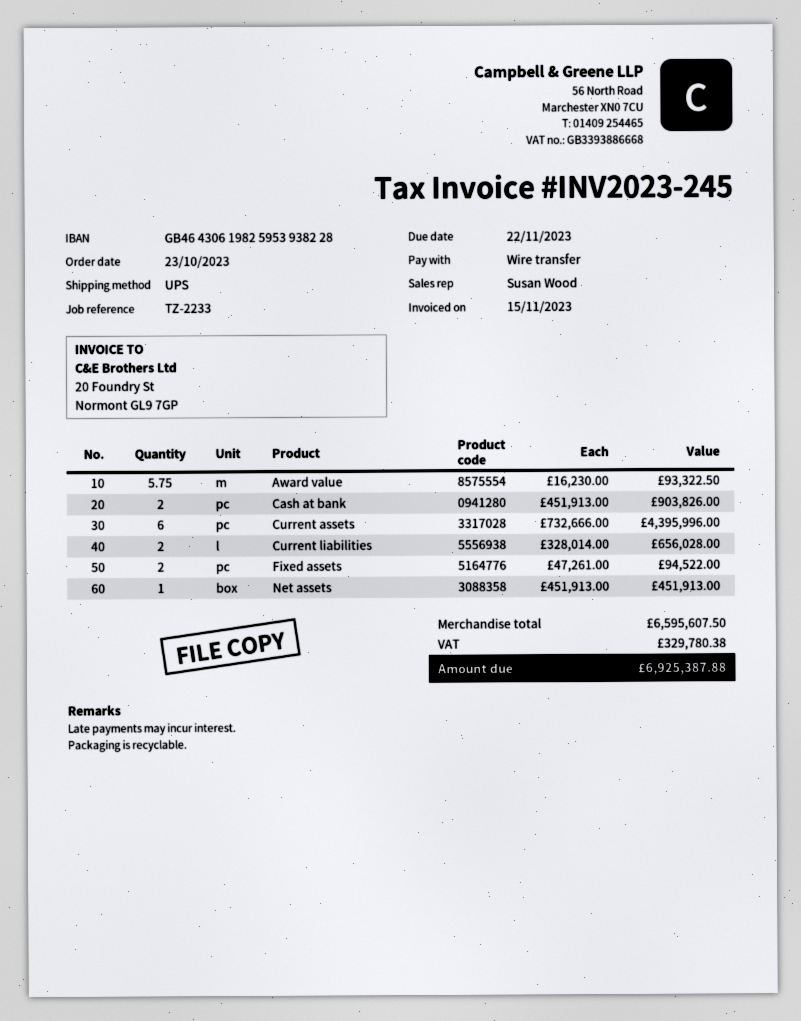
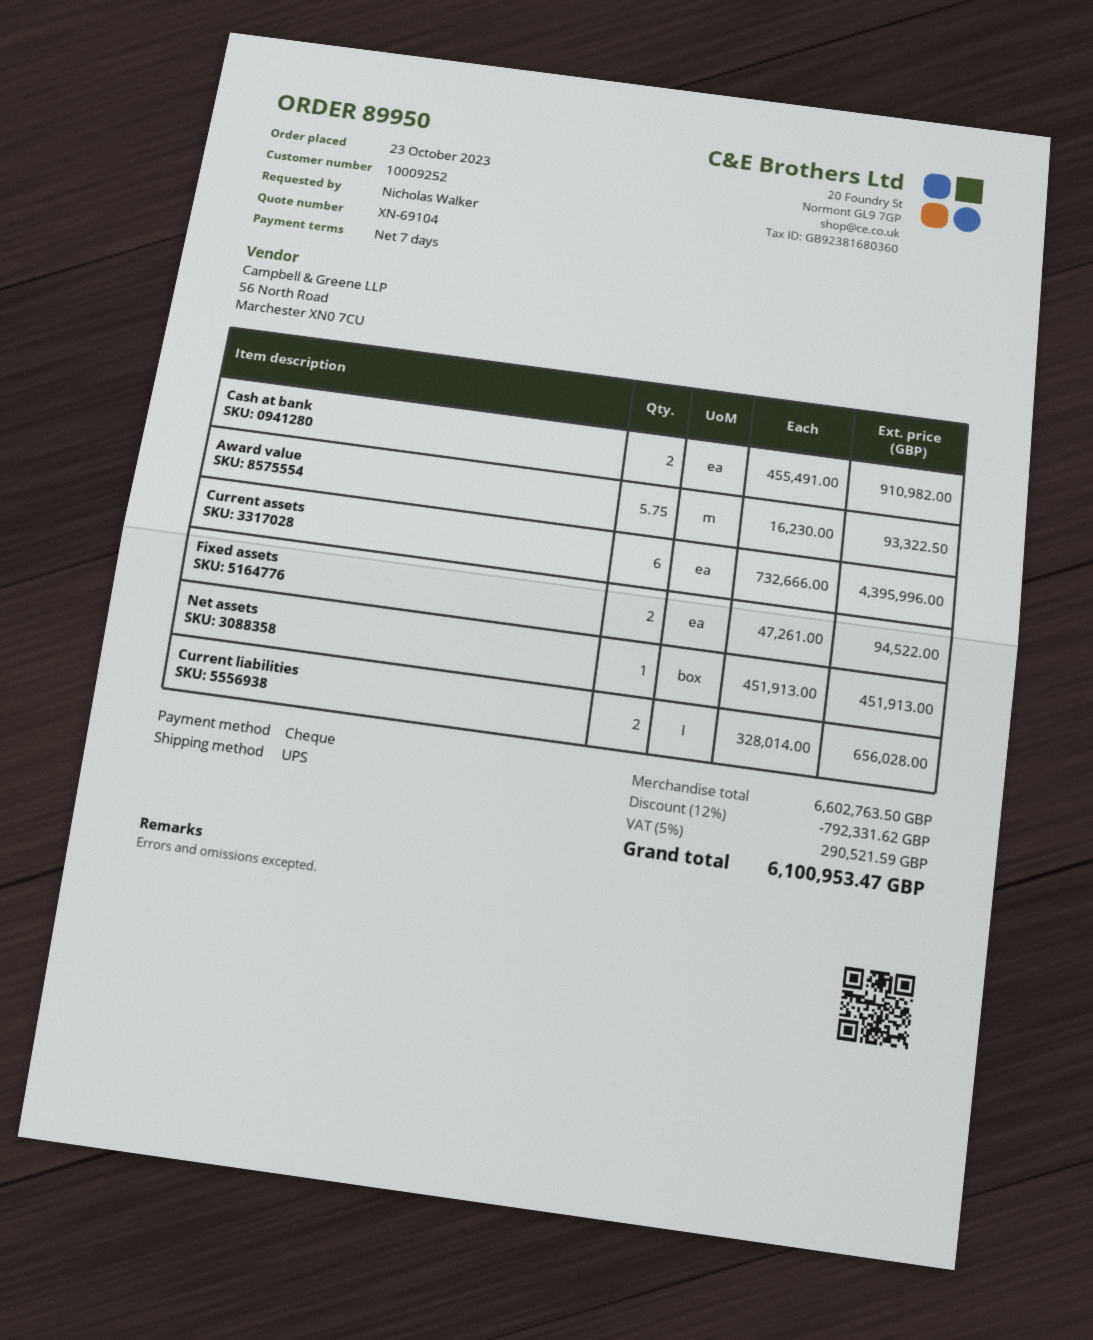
payment method: bank transfer -> cheque
Cash at bank: 2 x 451913.00 = 903826.00 -> 2 x 455491.00 = 910982.00
subtotal: 6595607.50 -> 6602763.50
discount: none -> 12% = 792331.62
tax: 329780.38 -> 290521.59
total: 6925387.88 -> 6100953.47

